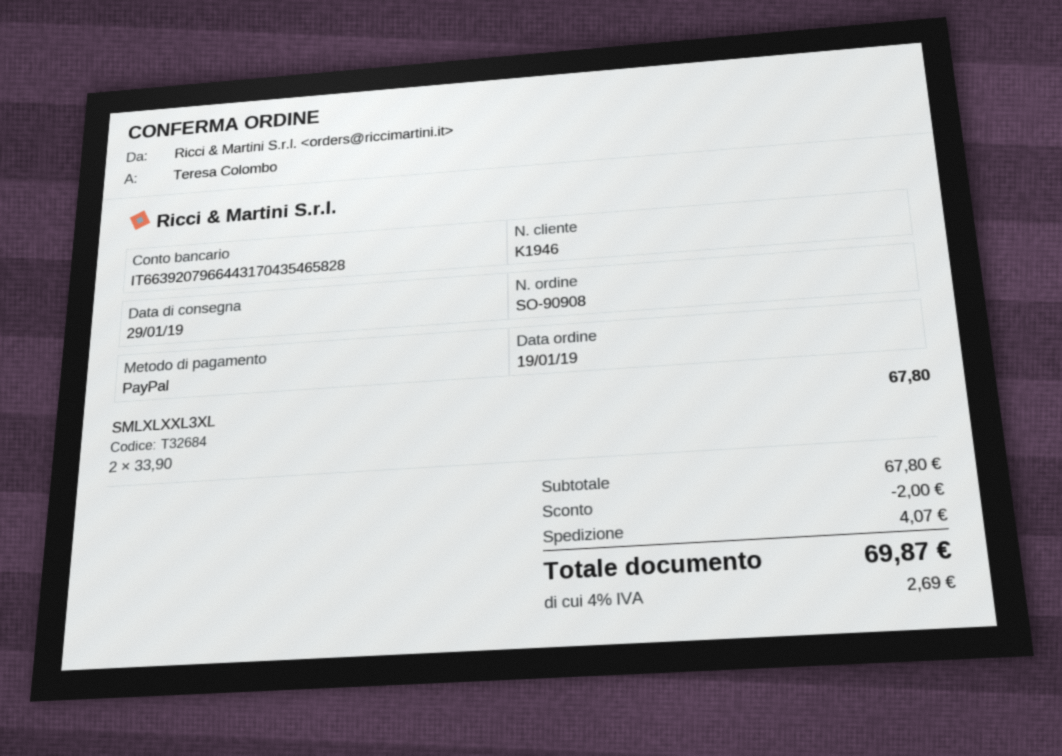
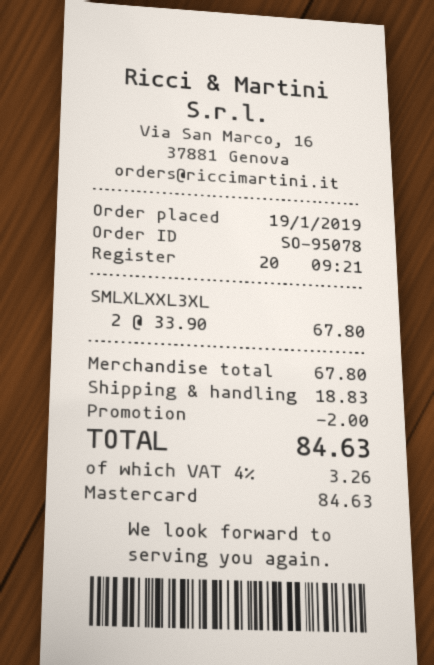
order number: SO-90908 -> SO-95078
payment method: PayPal -> Mastercard
shipping: 4.07 -> 18.83
tax: 4% = 2.69 -> 4% = 3.26
total: 69.87 -> 84.63

